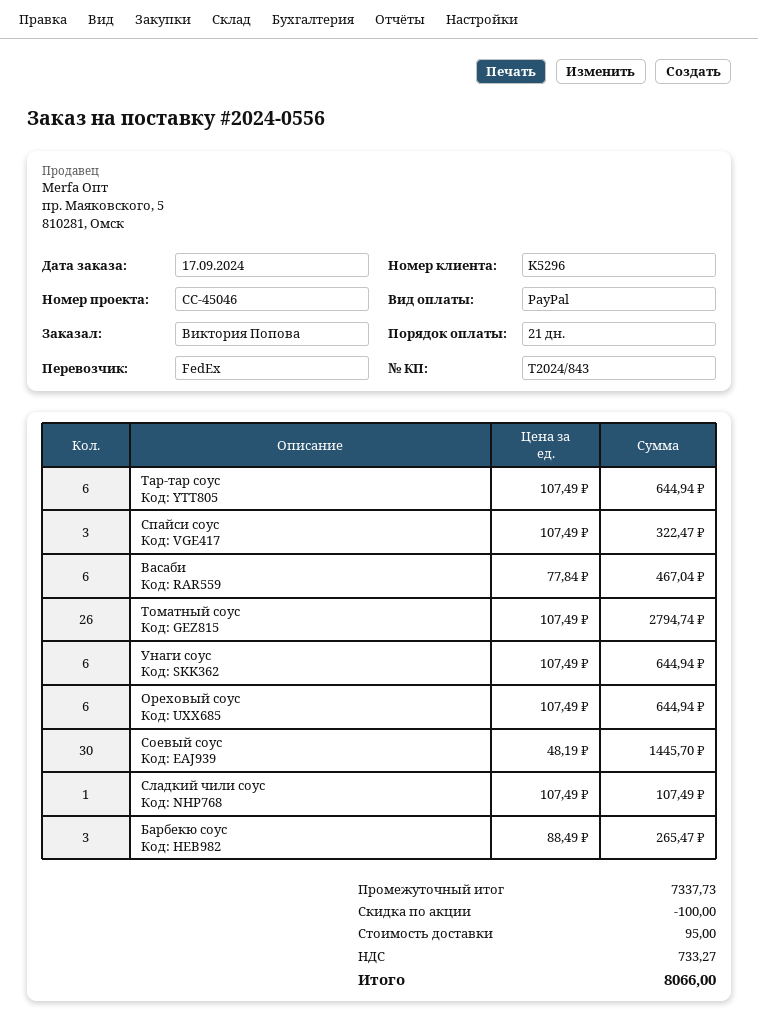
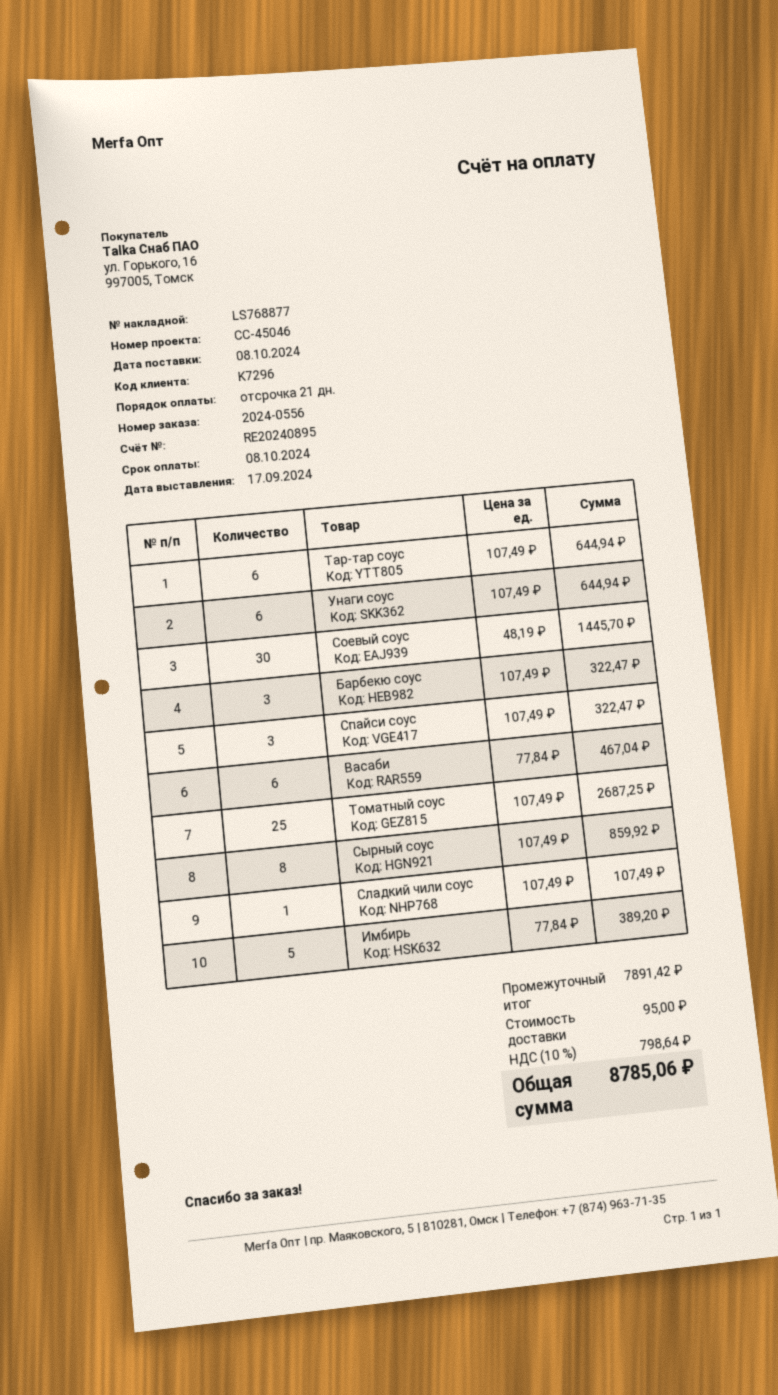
customer number: K5296 -> K7296
Томатный соус: 26 x 107.49 = 2794.74 -> 25 x 107.49 = 2687.25
Ореховый соус: 6 x 107.49 = 644.94 -> none
Барбекю соус: 3 x 88.49 = 265.47 -> 3 x 107.49 = 322.47
Сырный соус: none -> 8 x 107.49 = 859.92
Имбирь: none -> 5 x 77.84 = 389.20
subtotal: 7337.73 -> 7891.42
discount: 100.00 -> none
tax: 733.27 -> 798.64
total: 8066.00 -> 8785.06

